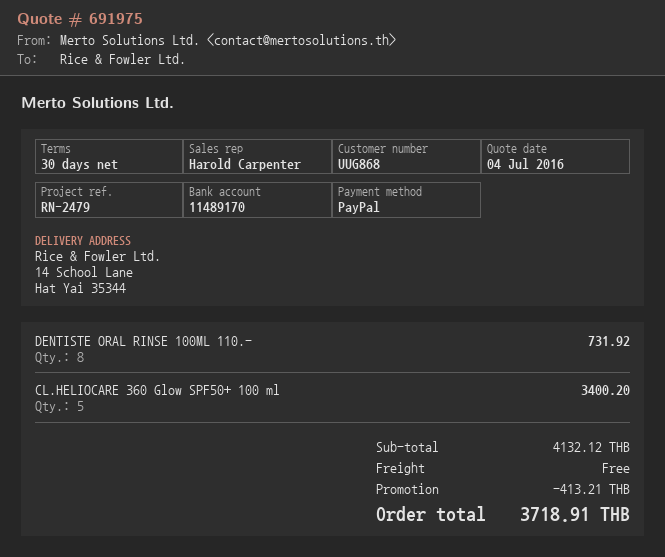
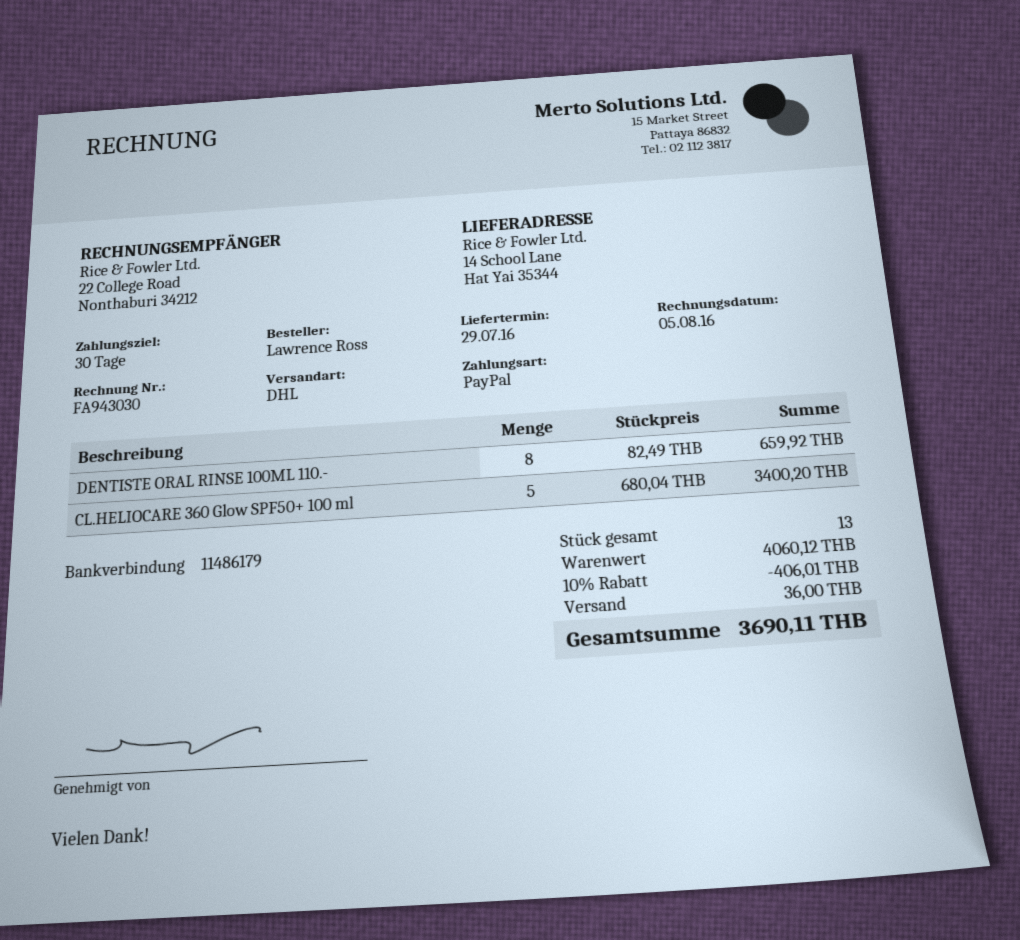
bank account: 11489170 -> 11486179
DENTISTE ORAL RINSE 100ML 110.-: 8 for 731.92 -> 8 for 659.92
subtotal: 4132.12 -> 4060.12
discount: 413.21 -> 406.01
shipping: 0.00 -> 36.00
total: 3718.91 -> 3690.11

